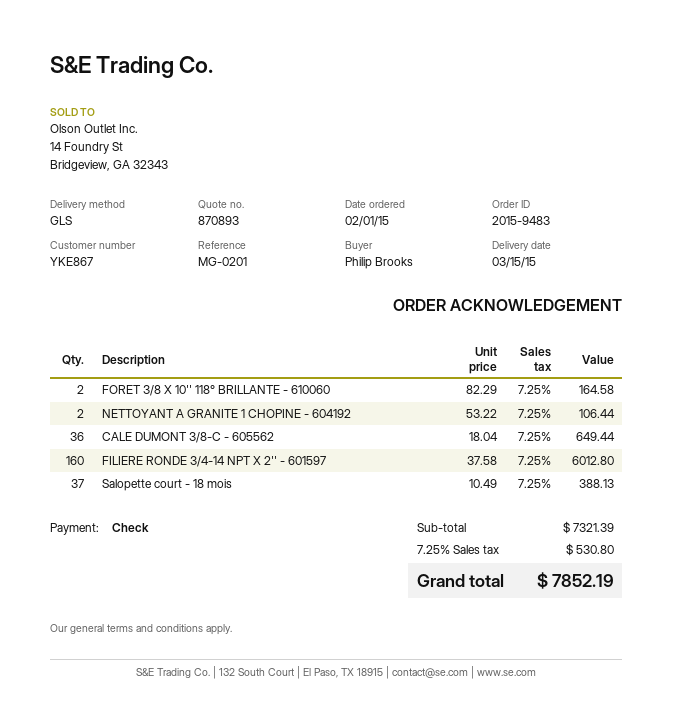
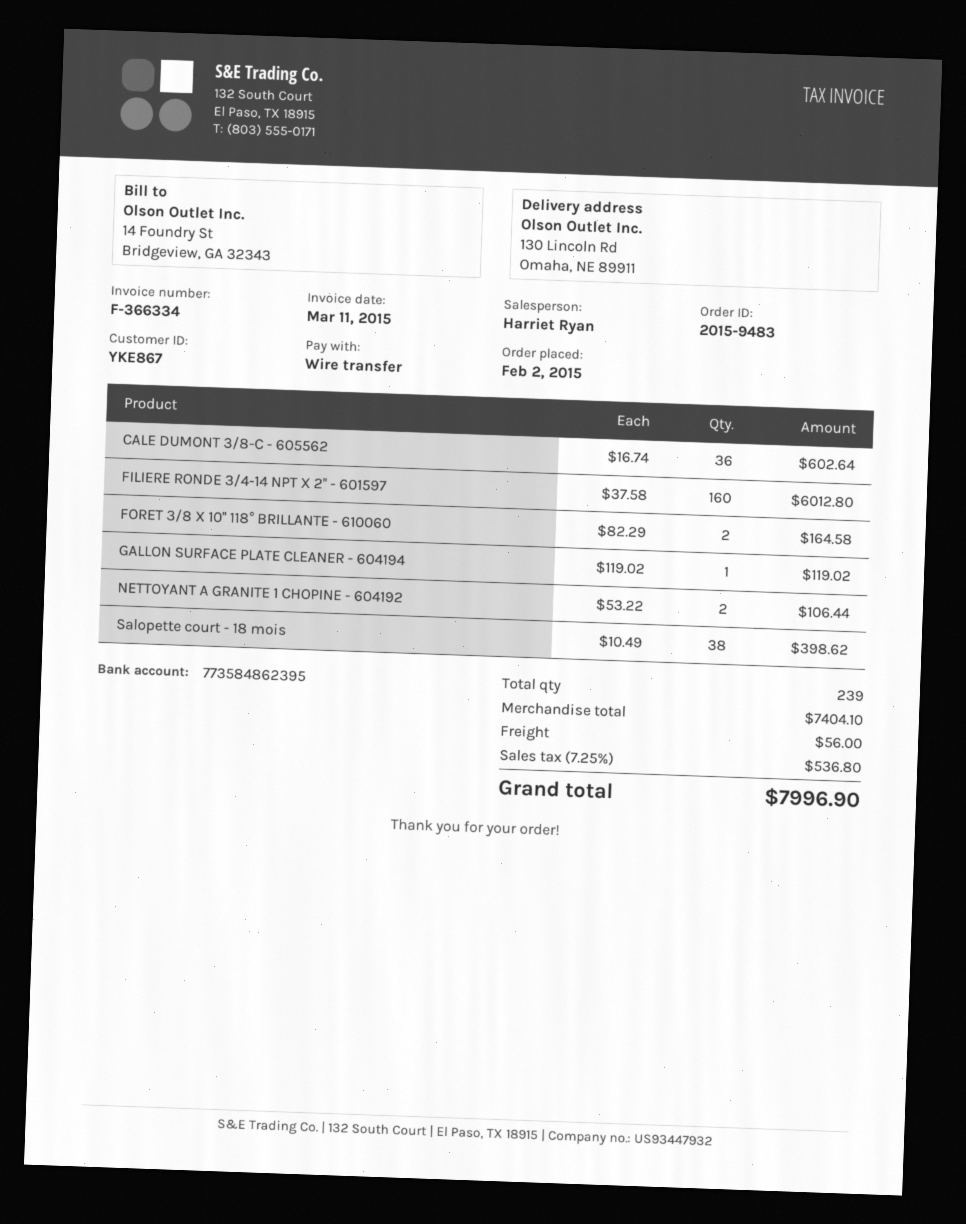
order date: 2015-02-01 -> 2015-02-02
payment method: cheque -> bank transfer
CALE DUMONT 3/8-C - 605562: 36 x 18.04 = 649.44 -> 36 x 16.74 = 602.64
Salopette court - 18 mois: 37 x 10.49 = 388.13 -> 38 x 10.49 = 398.62
GALLON SURFACE PLATE CLEANER - 604194: none -> 1 x 119.02 = 119.02
subtotal: 7321.39 -> 7404.10
shipping: none -> 56.00
tax: 7.25% = 530.80 -> 7.25% = 536.80
total: 7852.19 -> 7996.90

